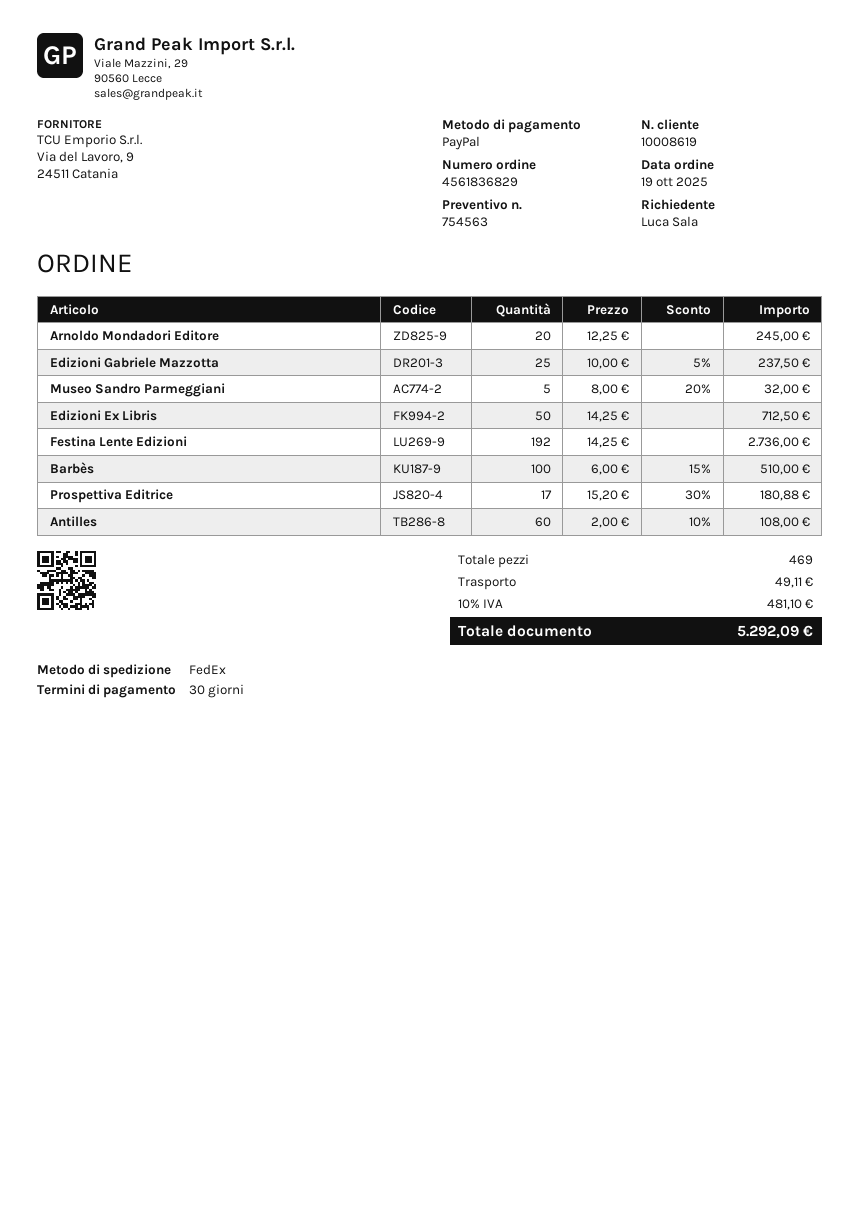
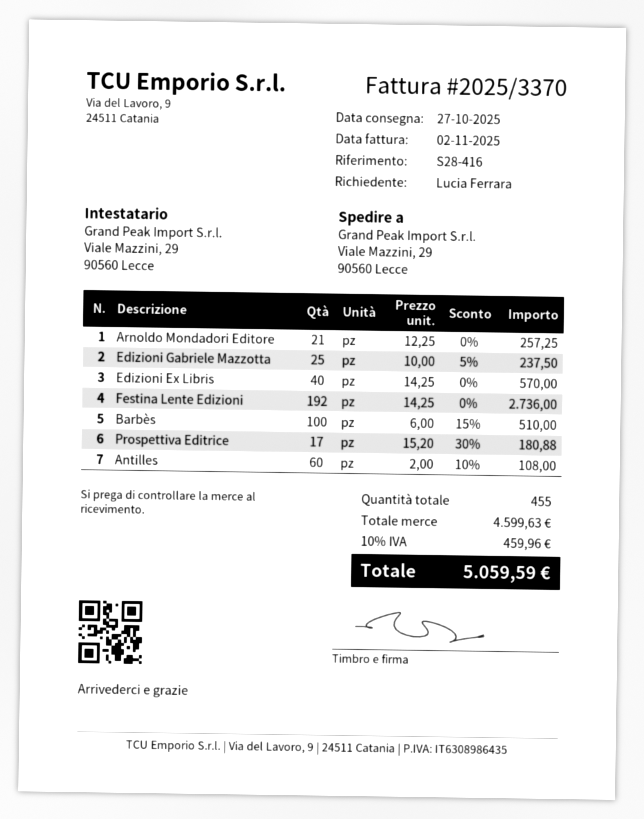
ordered by: Luca Sala -> Lucia Ferrara
Arnoldo Mondadori Editore: 20 x 12.25 = 245.00 -> 21 x 12.25 = 257.25
Museo Sandro Parmeggiani: 5 x 8.00 - 20% = 32.00 -> none
Edizioni Ex Libris: 50 x 14.25 = 712.50 -> 40 x 14.25 = 570.00
total quantity: 469 -> 455
shipping: 49.11 -> none
tax: 10% = 481.10 -> 10% = 459.96
total: 5292.09 -> 5059.59

